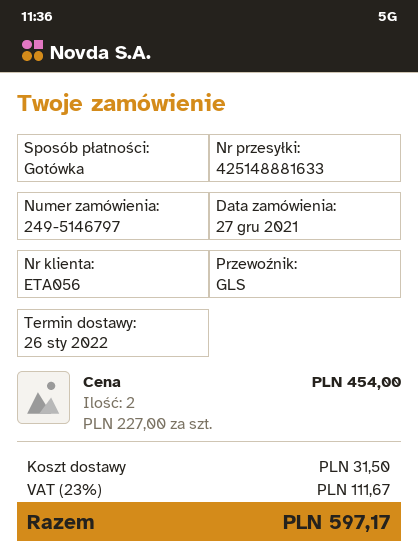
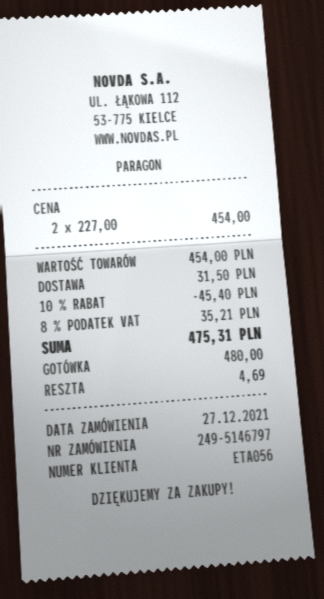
discount: none -> 10% = 45.40
tax: 23% = 111.67 -> 8% = 35.21
total: 597.17 -> 475.31

